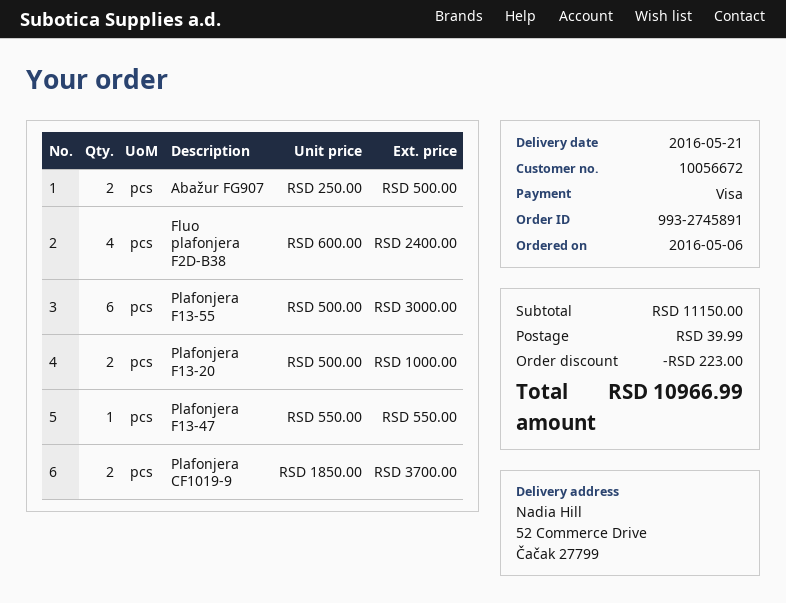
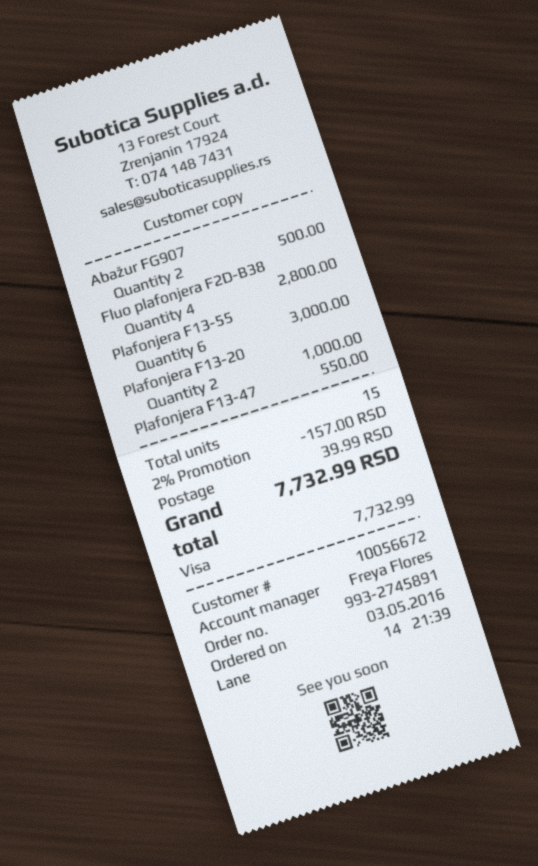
order date: 2016-05-06 -> 2016-05-03
Fluo plafonjera F2D-B38: 4 for 2400.00 -> 4 for 2800.00
Plafonjera CF1019-9: 2 for 3700.00 -> none
discount: 223.00 -> 157.00
total: 10966.99 -> 7732.99

